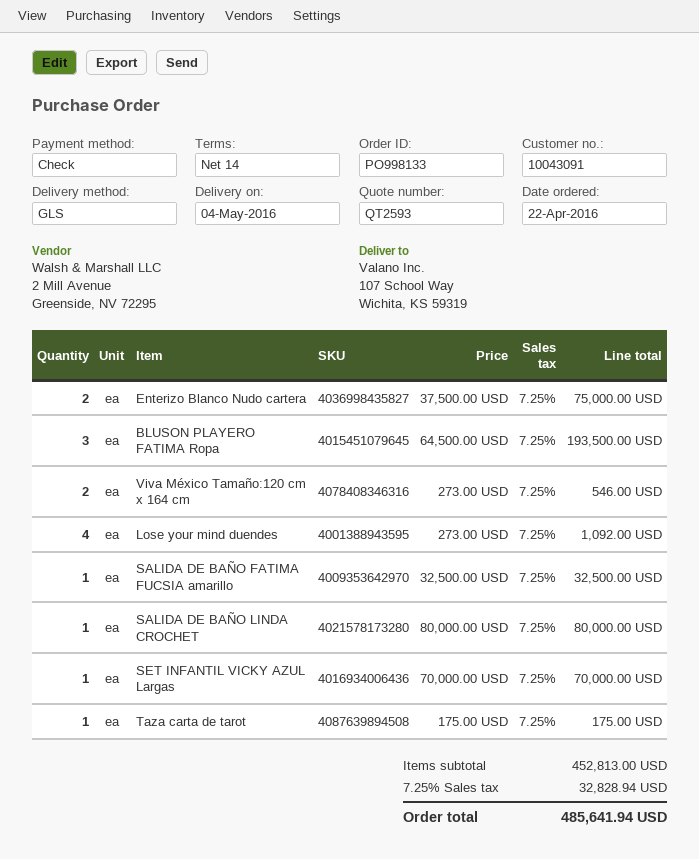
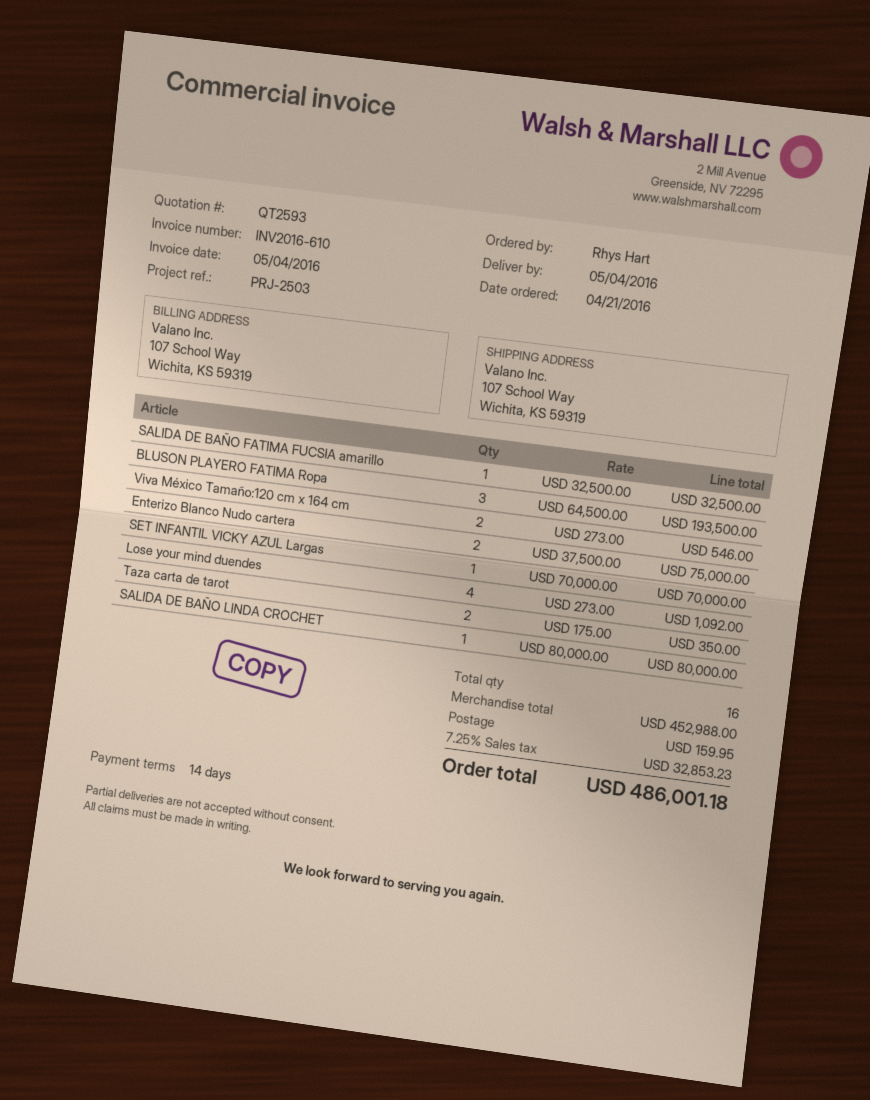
order date: 2016-04-22 -> 2016-04-21
Taza carta de tarot: 1 x 175.00 = 175.00 -> 2 x 175.00 = 350.00
subtotal: 452813.00 -> 452988.00
shipping: none -> 159.95
tax: 7.25% = 32828.94 -> 7.25% = 32853.23
total: 485641.94 -> 486001.18

